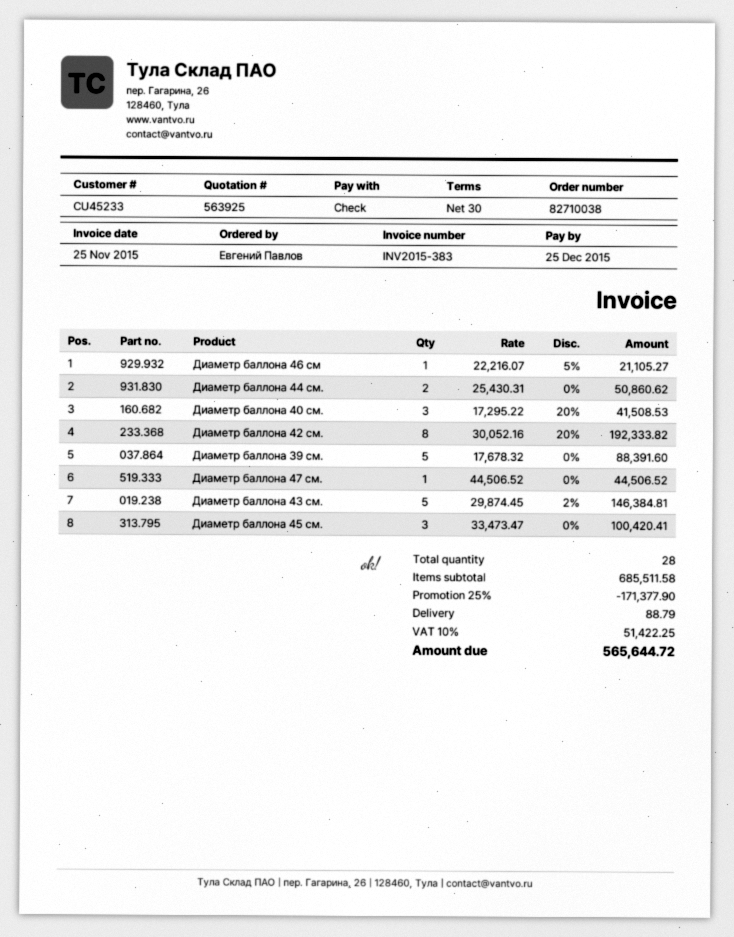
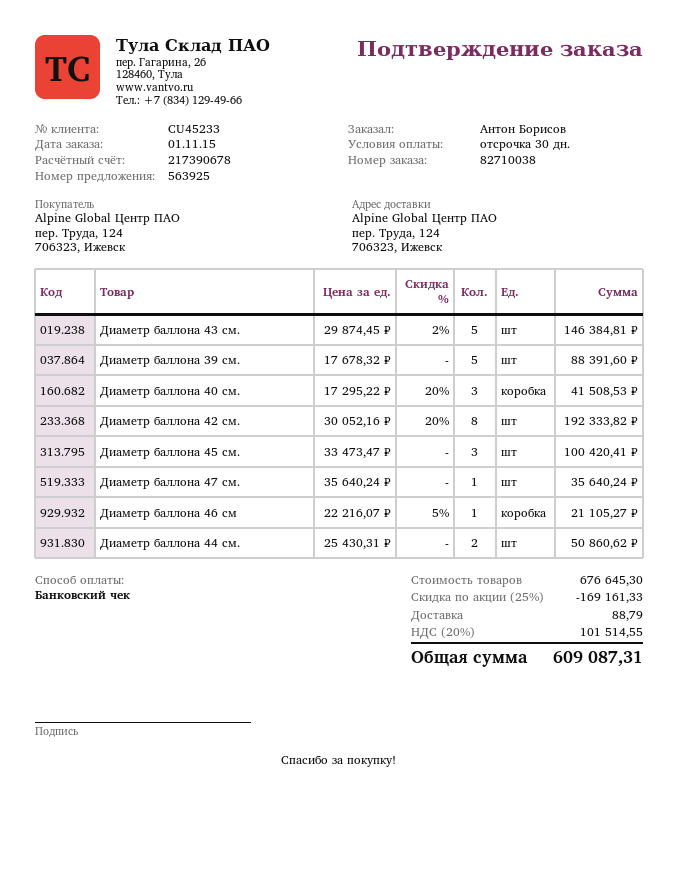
ordered by: Евгений Павлов -> Антон Борисов
Диаметр баллона 47 см.: 1 x 44506.52 = 44506.52 -> 1 x 35640.24 = 35640.24
subtotal: 685511.58 -> 676645.30
discount: 25% = 171377.90 -> 25% = 169161.33
tax: 10% = 51422.25 -> 20% = 101514.55
total: 565644.72 -> 609087.31

